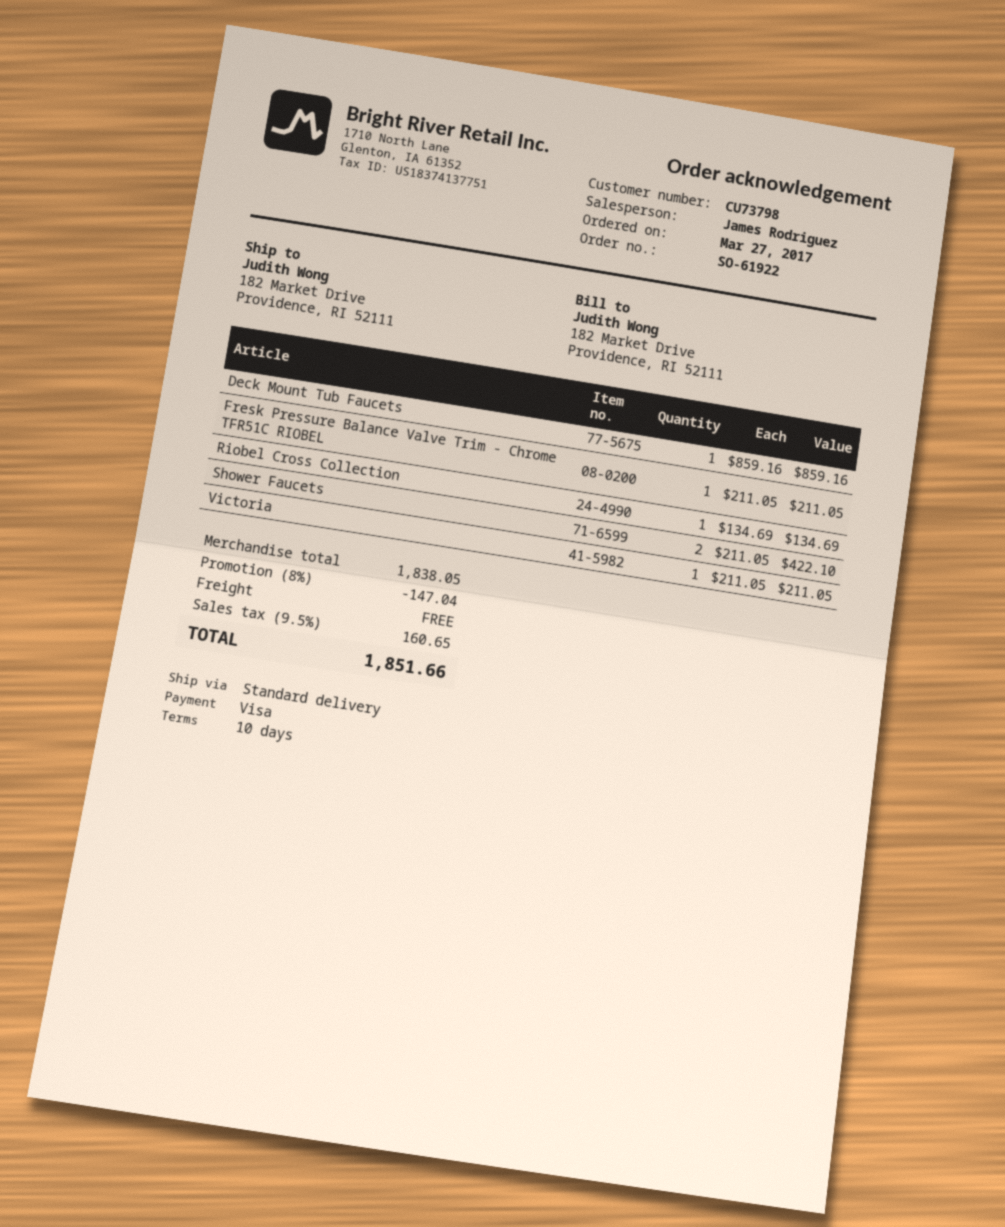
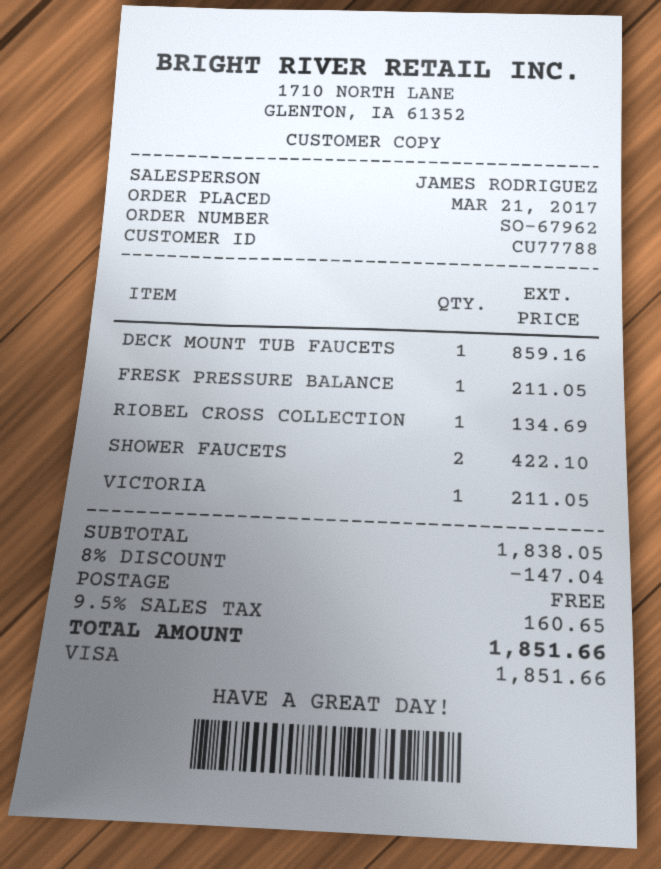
order number: SO-61922 -> SO-67962
order date: 2017-03-27 -> 2017-03-21
customer number: CU73798 -> CU77788

